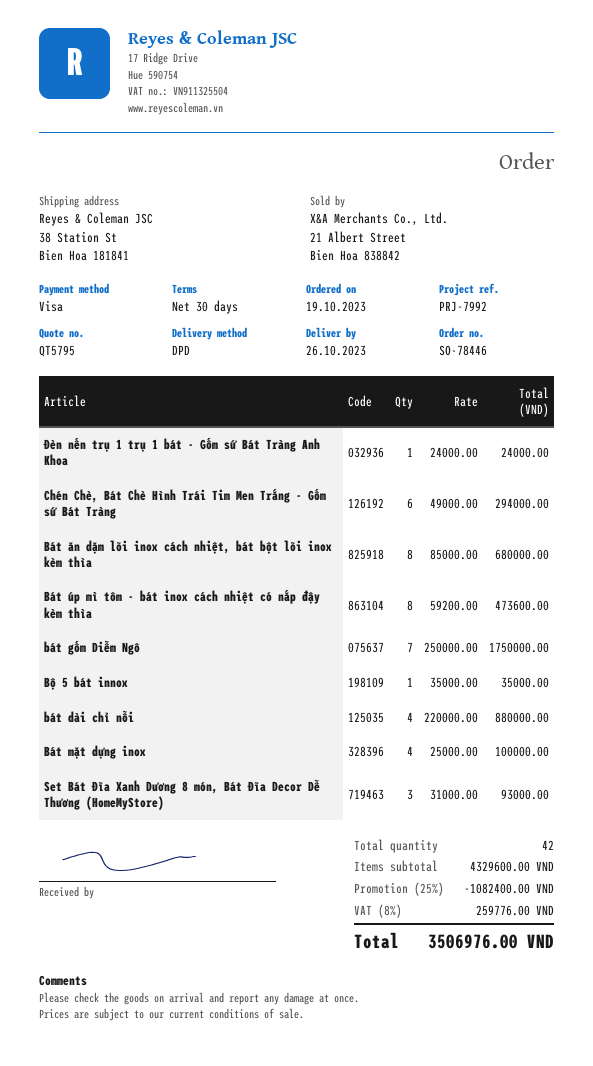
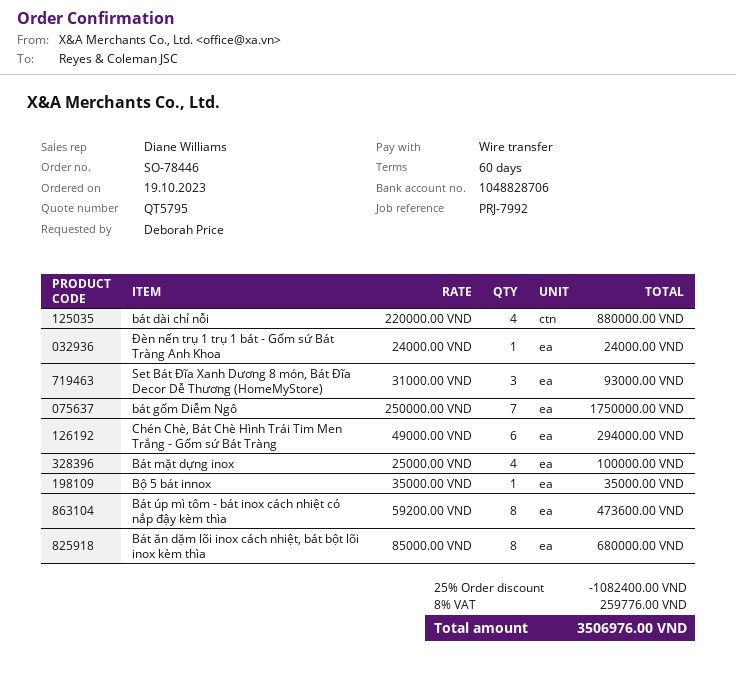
payment terms: 30 days -> 60 days
payment method: Visa -> bank transfer

